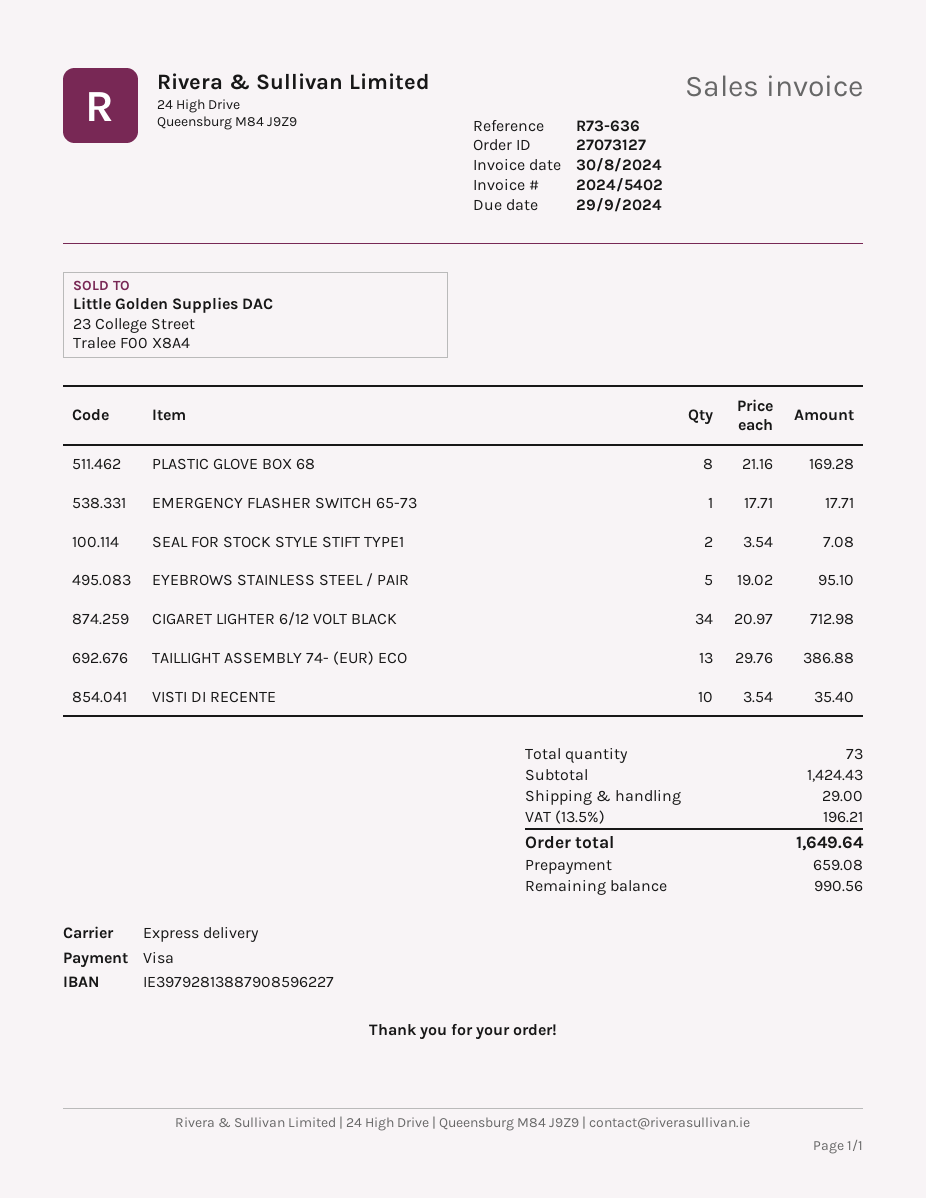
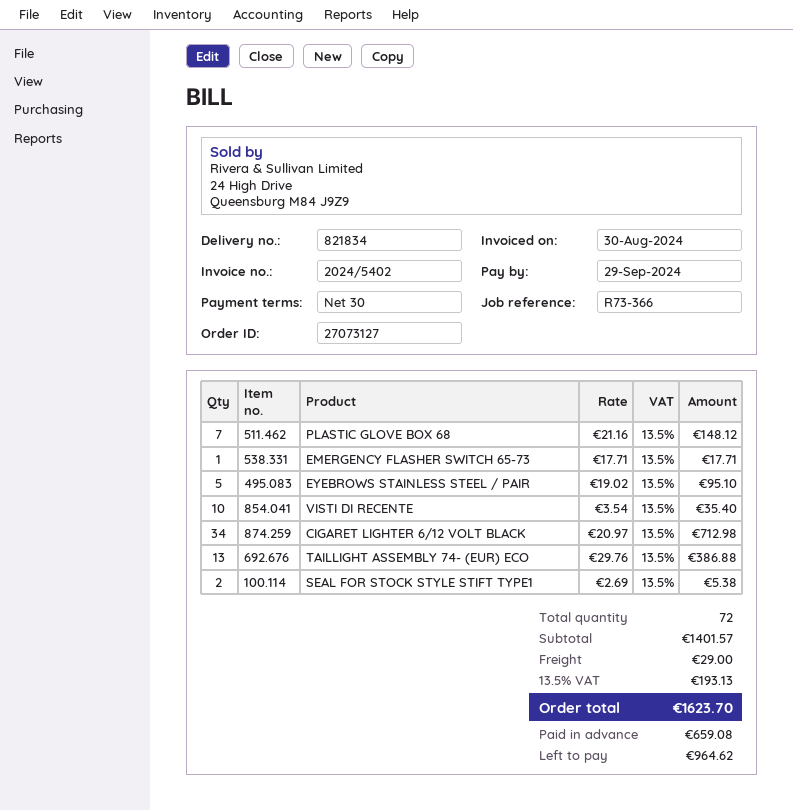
reference: R73-636 -> R73-366
PLASTIC GLOVE BOX 68: 8 x 21.16 = 169.28 -> 7 x 21.16 = 148.12
SEAL FOR STOCK STYLE STIFT TYPE1: 2 x 3.54 = 7.08 -> 2 x 2.69 = 5.38
total quantity: 73 -> 72
subtotal: 1424.43 -> 1401.57
tax: 13.5% = 196.21 -> 13.5% = 193.13
total: 1649.64 -> 1623.70
balance: 990.56 -> 964.62

